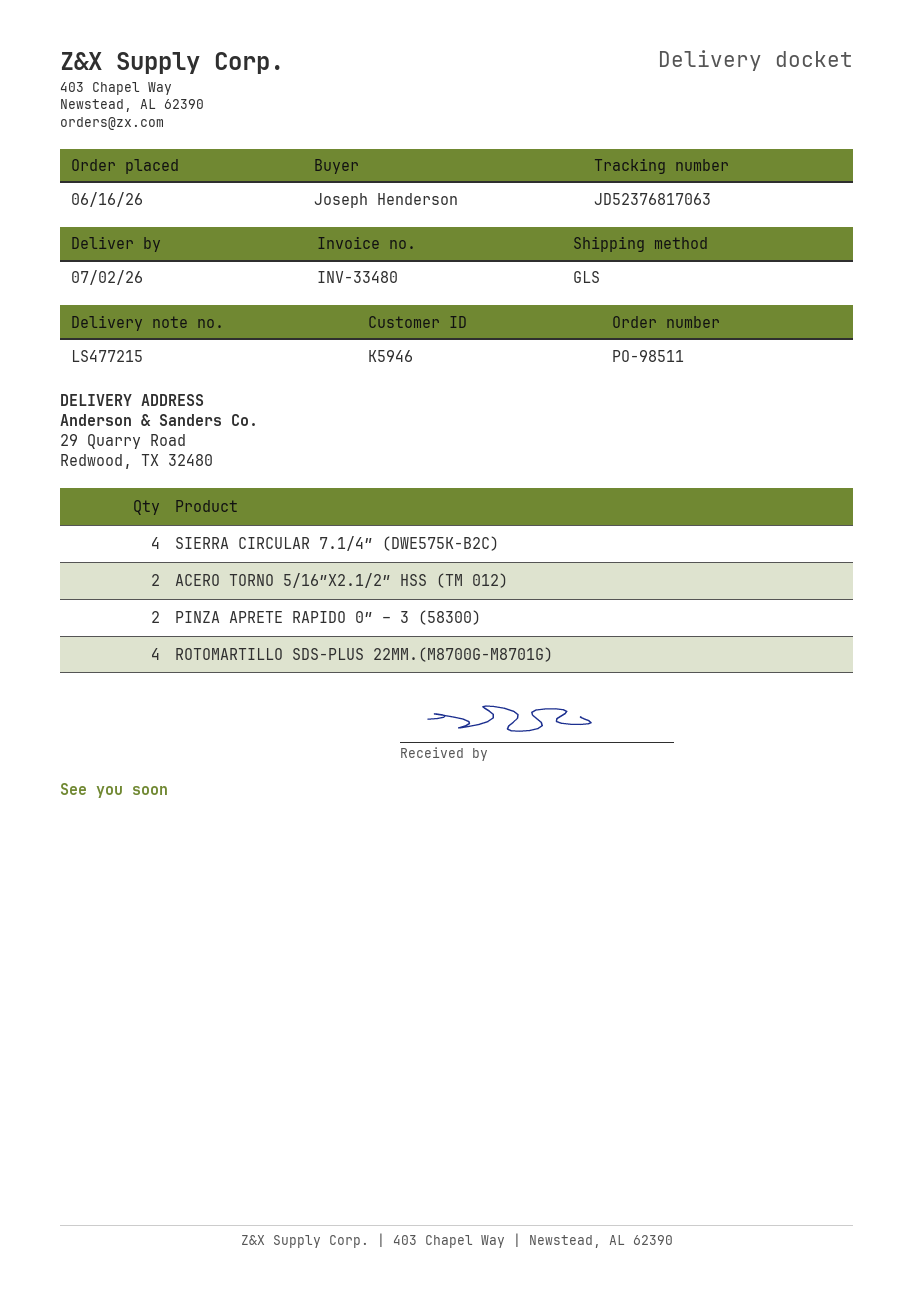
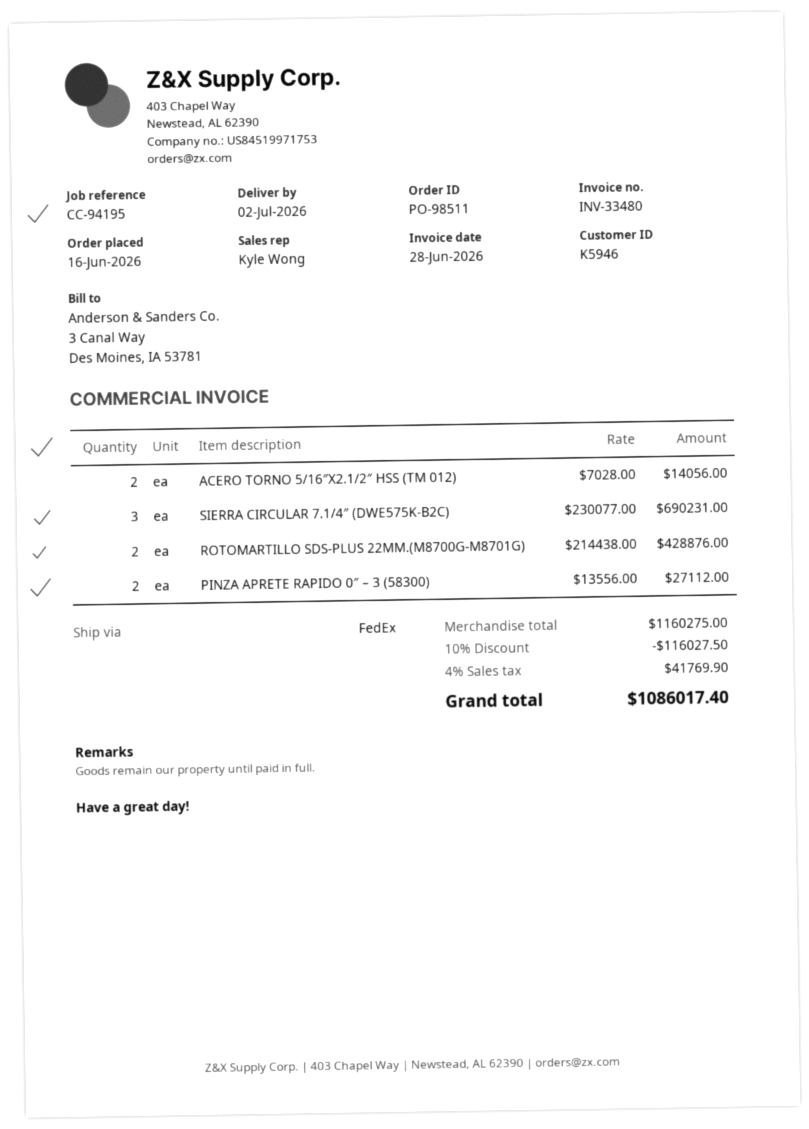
shipping method: GLS -> FedEx
SIERRA CIRCULAR 7.1/4″ (DWE575K-B2C): 4 -> 3
ROTOMARTILLO SDS-PLUS 22MM.(M8700G-M8701G): 4 -> 2

